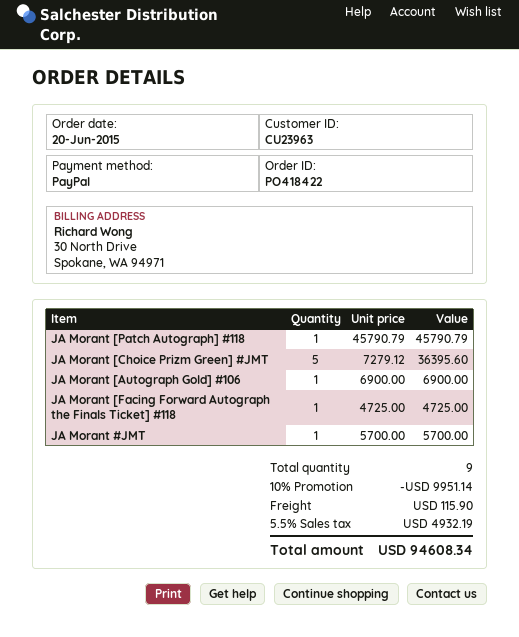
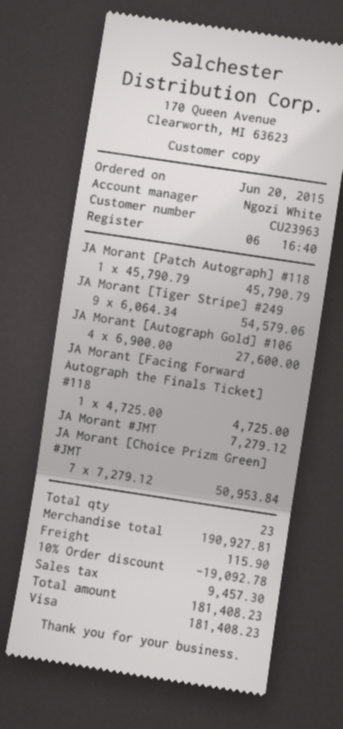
payment method: PayPal -> Visa
JA Morant [Choice Prizm Green] #JMT: 5 x 7279.12 = 36395.60 -> 7 x 7279.12 = 50953.84
JA Morant [Autograph Gold] #106: 1 x 6900.00 = 6900.00 -> 4 x 6900.00 = 27600.00
JA Morant #JMT: 1 x 5700.00 = 5700.00 -> 1 x 7279.12 = 7279.12
JA Morant [Tiger Stripe] #249: none -> 9 x 6064.34 = 54579.06
total quantity: 9 -> 23
discount: 10% = 9951.14 -> 10% = 19092.78
tax: 4932.19 -> 9457.30
total: 94608.34 -> 181408.23

